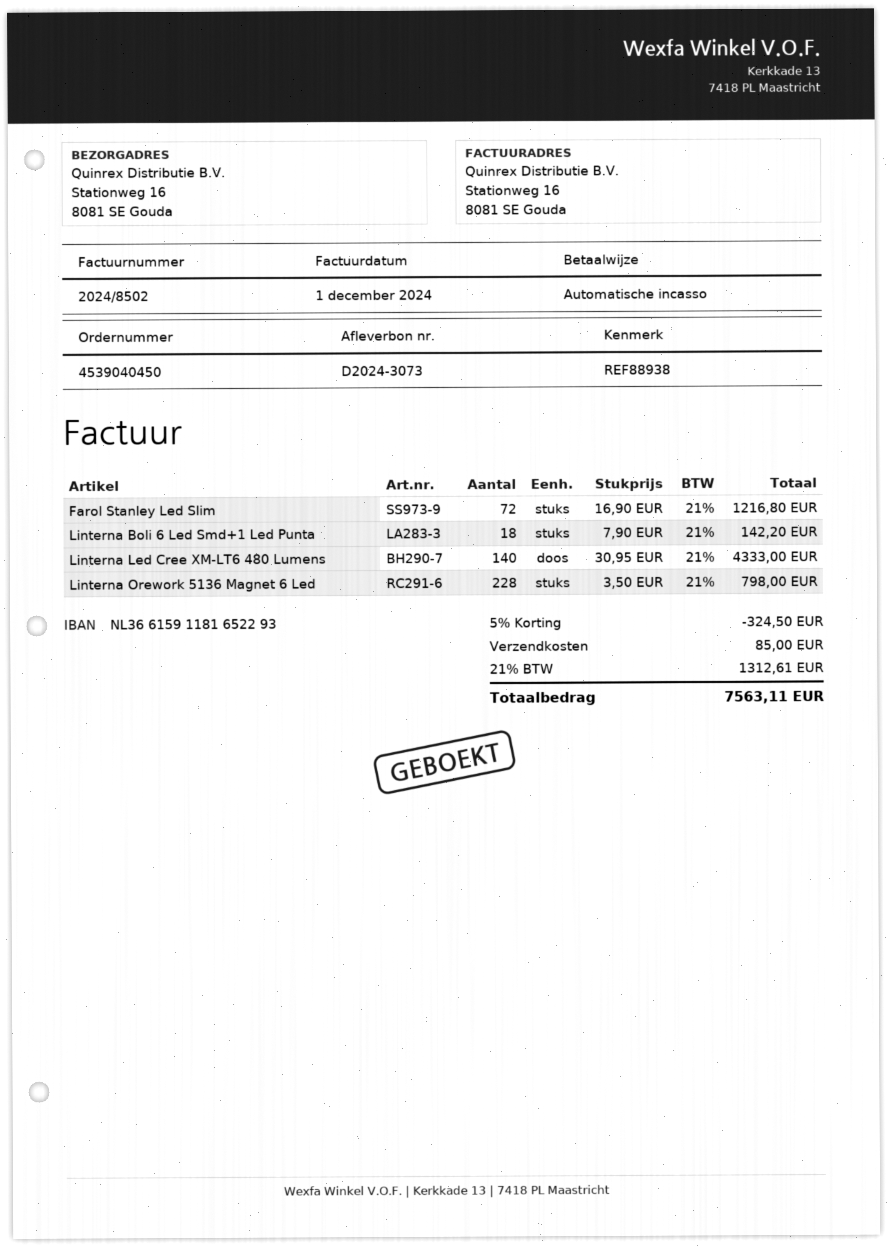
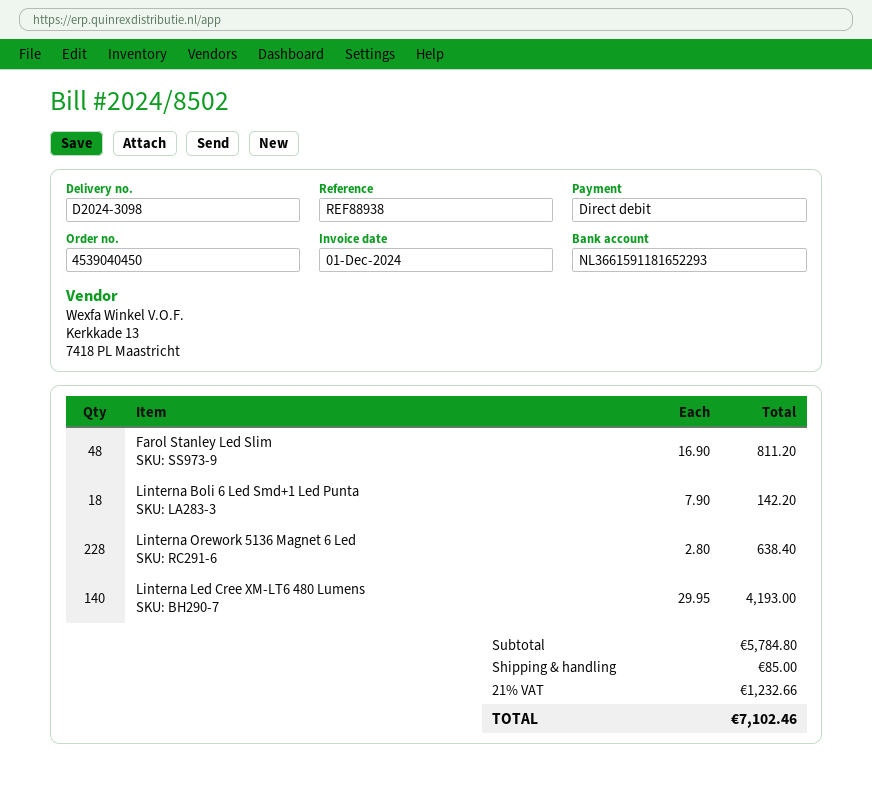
delivery note number: D2024-3073 -> D2024-3098
Farol Stanley Led Slim: 72 x 16.90 = 1216.80 -> 48 x 16.90 = 811.20
Linterna Led Cree XM-LT6 480 Lumens: 140 x 30.95 = 4333.00 -> 140 x 29.95 = 4193.00
Linterna Orework 5136 Magnet 6 Led: 228 x 3.50 = 798.00 -> 228 x 2.80 = 638.40
discount: 5% = 324.50 -> none
tax: 21% = 1312.61 -> 21% = 1232.66
total: 7563.11 -> 7102.46

